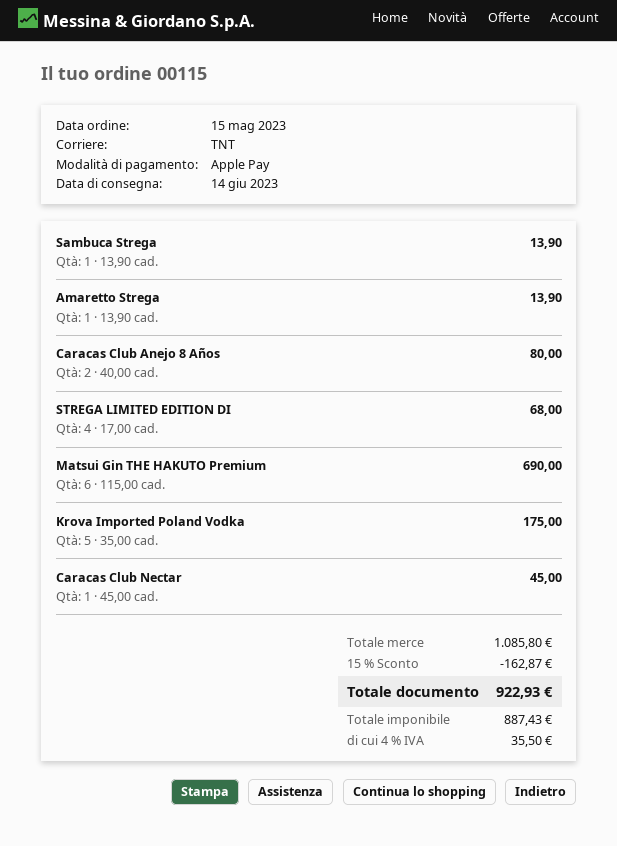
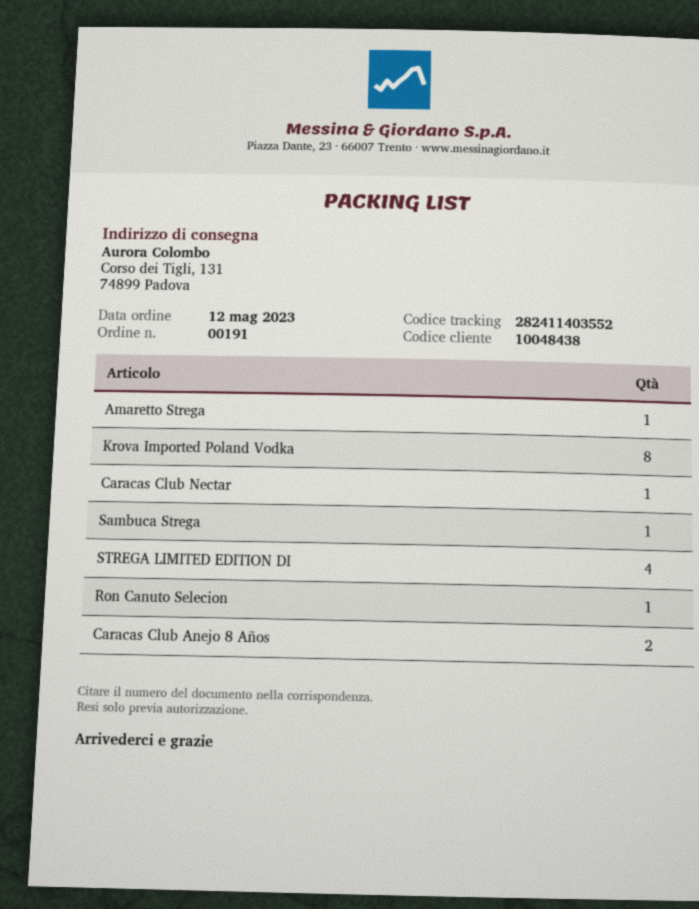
order number: 00115 -> 00191
order date: 2023-05-15 -> 2023-05-12
Matsui Gin THE HAKUTO Premium: 6 -> none
Krova Imported Poland Vodka: 5 -> 8
Ron Canuto Selecion: none -> 1

